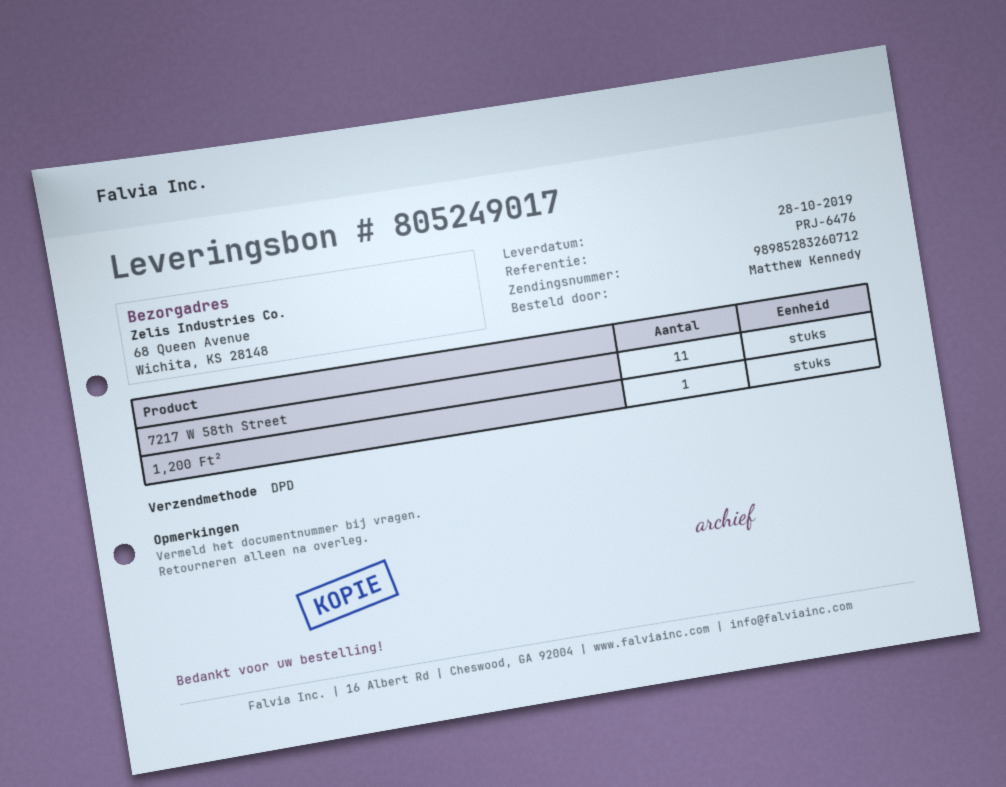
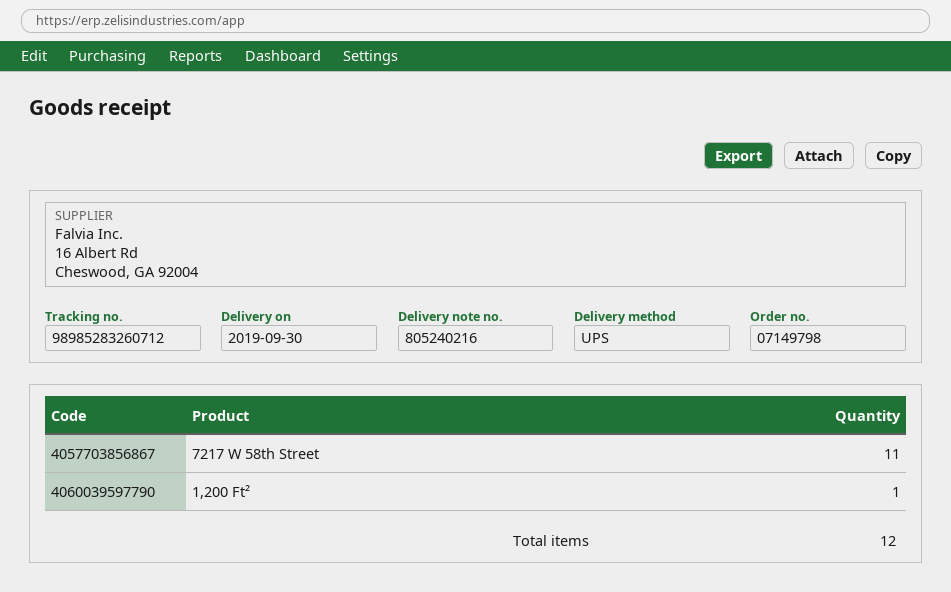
delivery note number: 805249017 -> 805240216
delivery date: 2019-10-28 -> 2019-09-30
shipping method: DPD -> UPS

